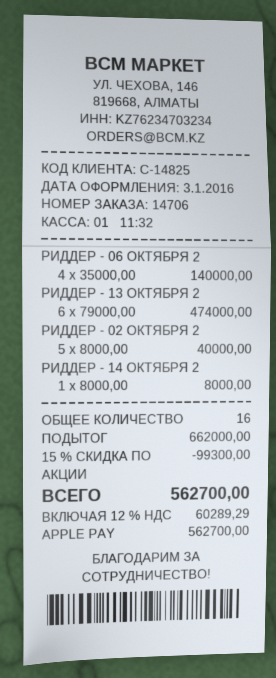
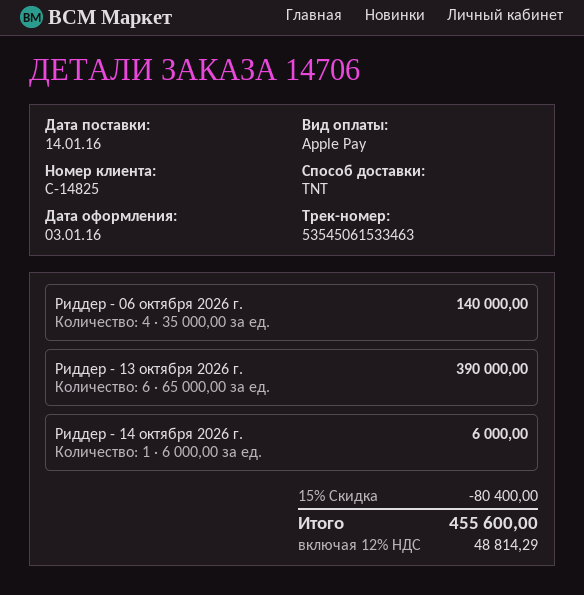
РИДДЕР - 13 ОКТЯБРЯ 2: 6 x 79000.00 = 474000.00 -> 6 x 65000.00 = 390000.00
РИДДЕР - 02 ОКТЯБРЯ 2: 5 x 8000.00 = 40000.00 -> none
РИДДЕР - 14 ОКТЯБРЯ 2: 1 x 8000.00 = 8000.00 -> 1 x 6000.00 = 6000.00
discount: 15% = 99300.00 -> 15% = 80400.00
tax: 12% = 60289.29 -> 12% = 48814.29
total: 562700.00 -> 455600.00

